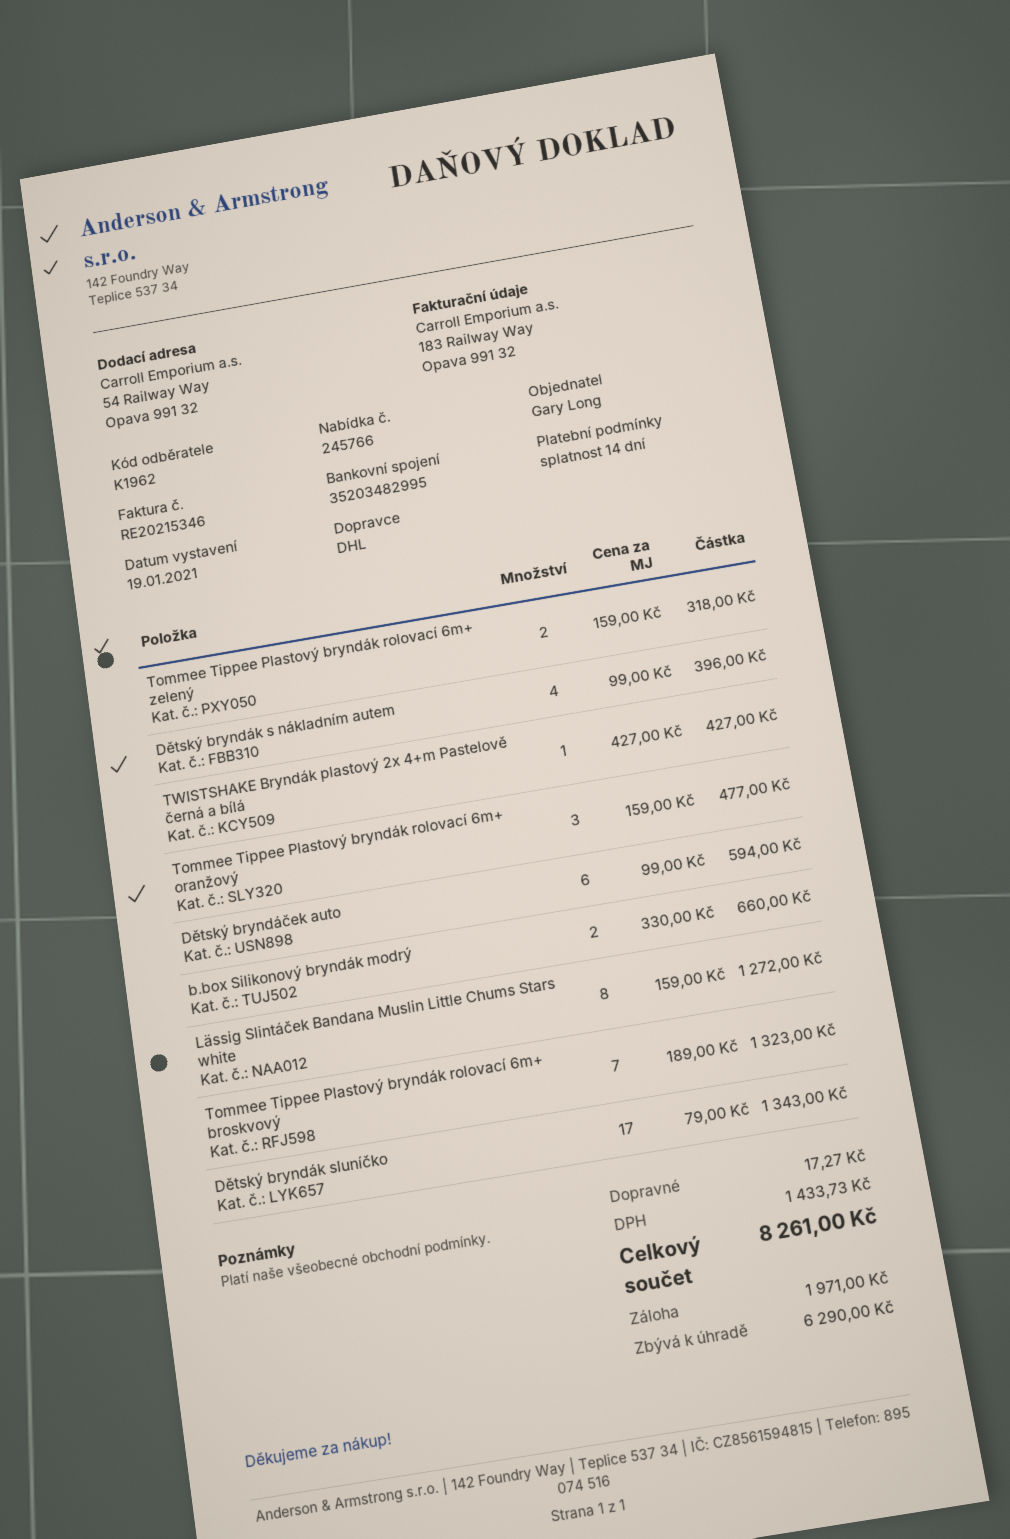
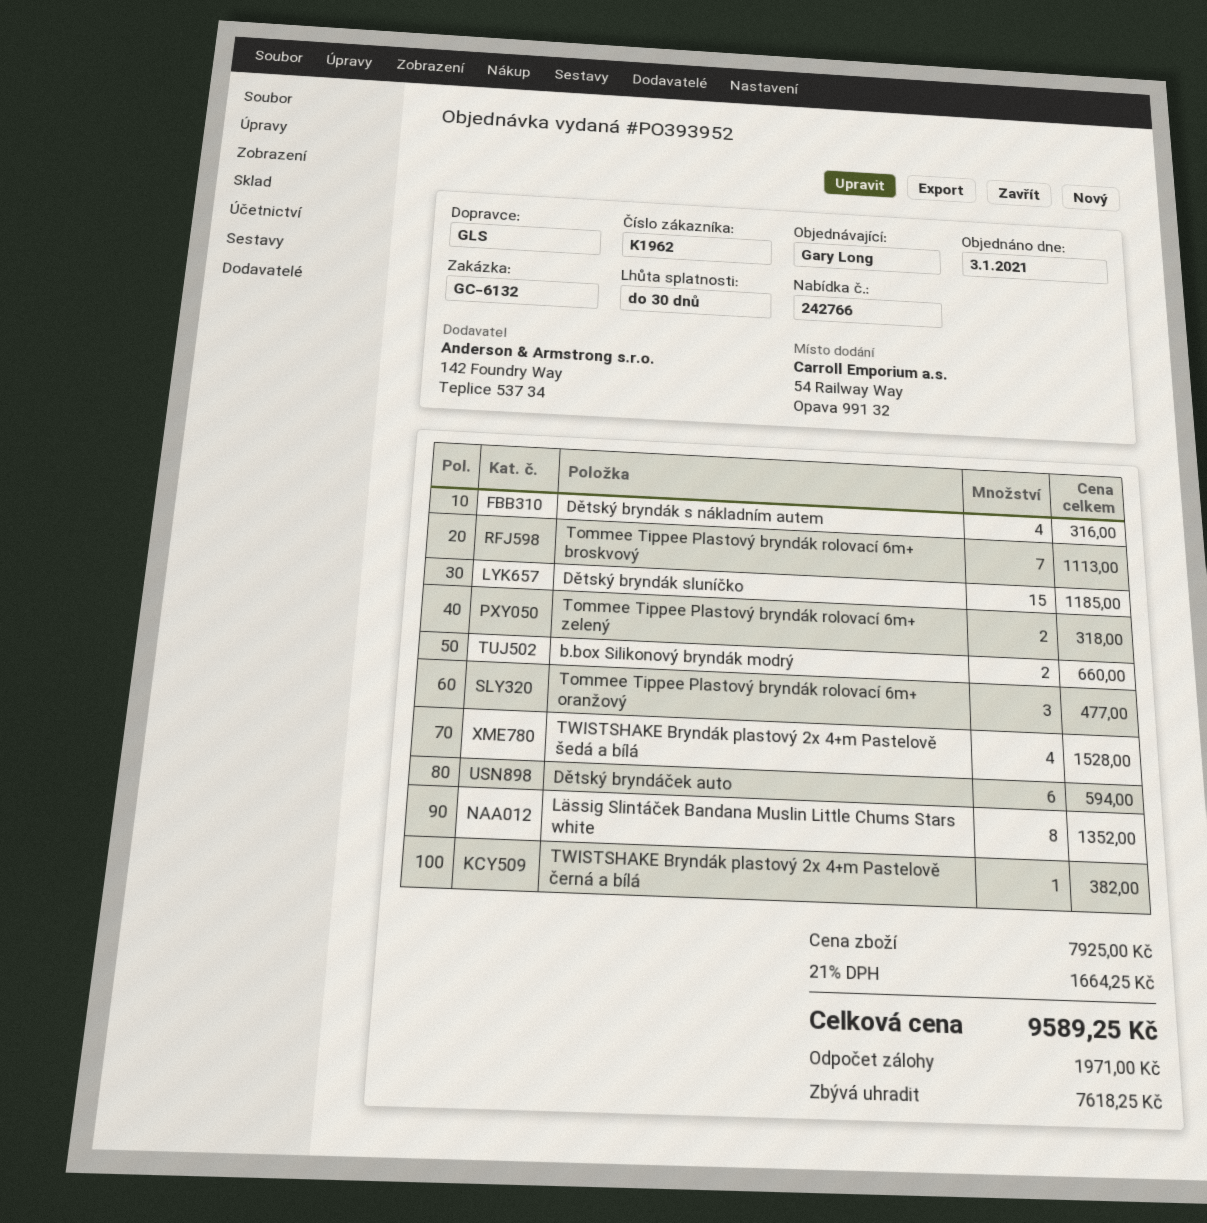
quote number: 245766 -> 242766
payment terms: 14 days -> 30 days
shipping method: DHL -> GLS
Dětský bryndák s nákladním autem: 4 for 396.00 -> 4 for 316.00
TWISTSHAKE Bryndák plastový 2x 4+m Pastelově černá a bílá: 1 for 427.00 -> 1 for 382.00
Lässig Slintáček Bandana Muslin Little Chums Stars white: 8 for 1272.00 -> 8 for 1352.00
Tommee Tippee Plastový bryndák rolovací 6m+ broskvový: 7 for 1323.00 -> 7 for 1113.00
Dětský bryndák sluníčko: 17 for 1343.00 -> 15 for 1185.00
TWISTSHAKE Bryndák plastový 2x 4+m Pastelově šedá a bílá: none -> 4 for 1528.00
shipping: 17.27 -> none
tax: 1433.73 -> 1664.25
total: 8261.00 -> 9589.25
balance: 6290.00 -> 7618.25

